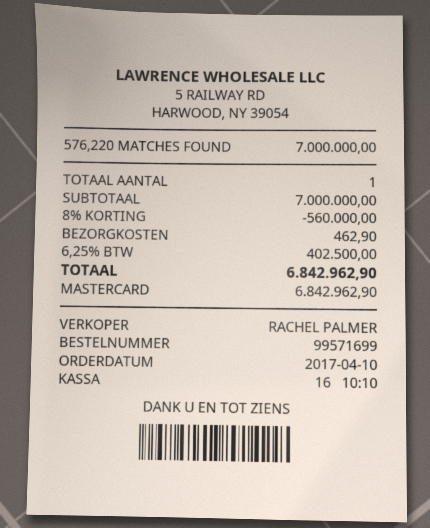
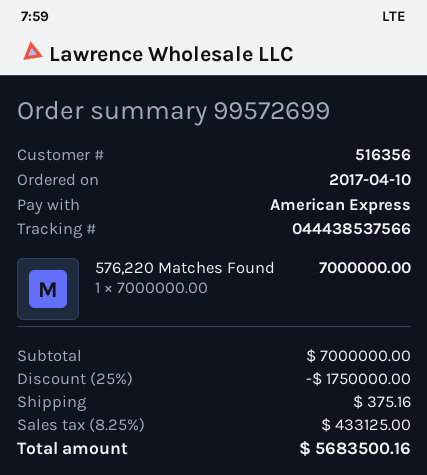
order number: 99571699 -> 99572699
payment method: Mastercard -> American Express
discount: 8% = 560000.00 -> 25% = 1750000.00
shipping: 462.90 -> 375.16
tax: 6.25% = 402500.00 -> 8.25% = 433125.00
total: 6842962.90 -> 5683500.16

